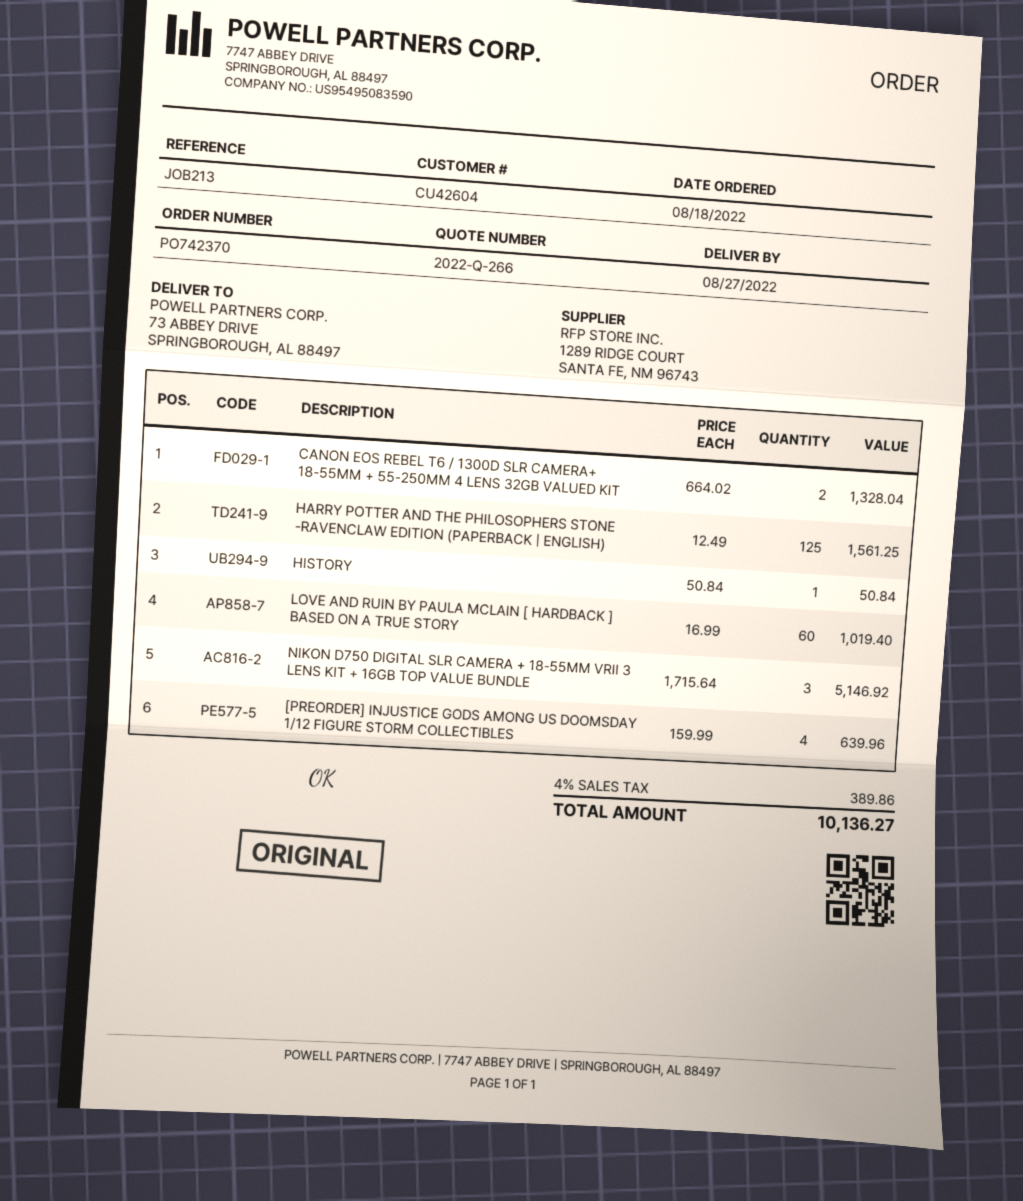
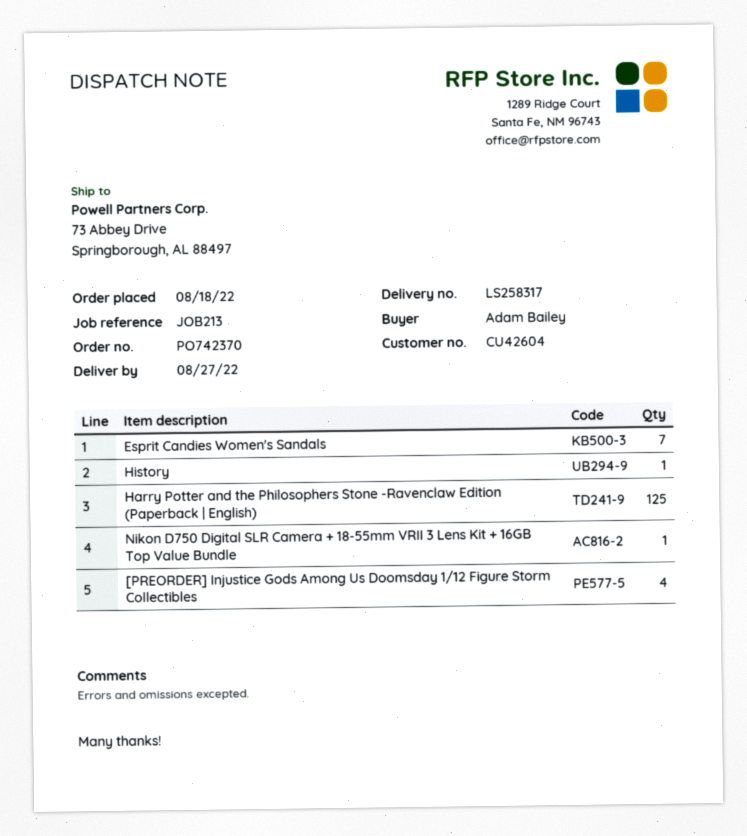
CANON EOS REBEL T6 / 1300D SLR CAMERA+ 18-55MM + 55-250MM 4 LENS 32GB VALUED KIT: 2 -> none
LOVE AND RUIN BY PAULA MCLAIN [ HARDBACK ] BASED ON A TRUE STORY: 60 -> none
NIKON D750 DIGITAL SLR CAMERA + 18-55MM VRII 3 LENS KIT + 16GB TOP VALUE BUNDLE: 3 -> 1
Esprit Candies Women's Sandals: none -> 7

